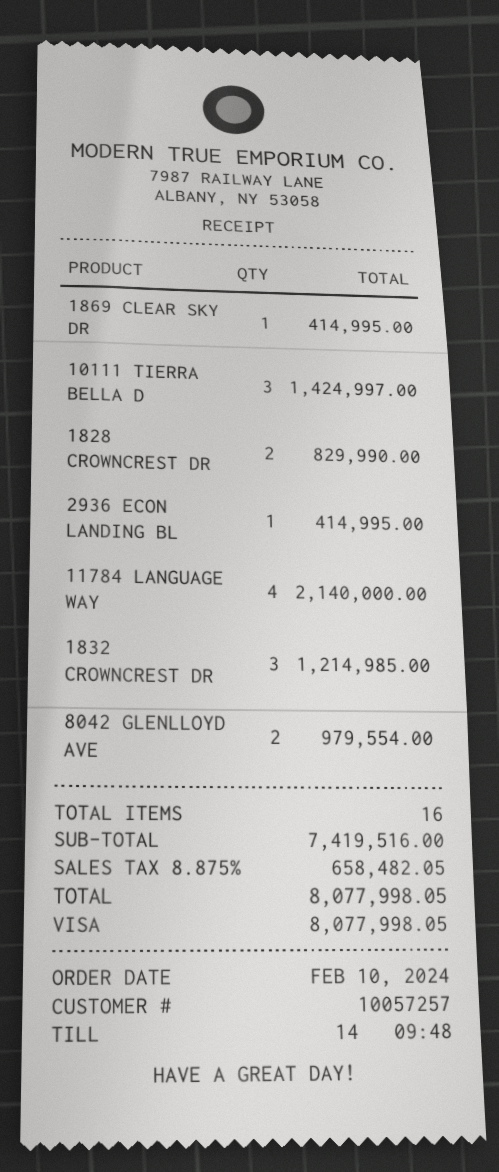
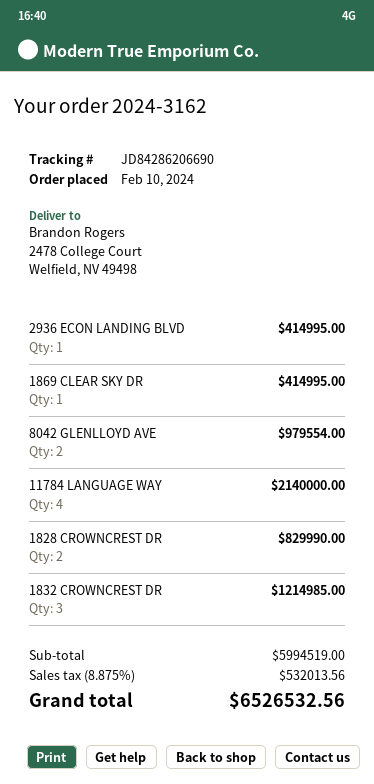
10111 TIERRA BELLA D: 3 for 1424997.00 -> none
subtotal: 7419516.00 -> 5994519.00
tax: 8.875% = 658482.05 -> 8.875% = 532013.56
total: 8077998.05 -> 6526532.56

